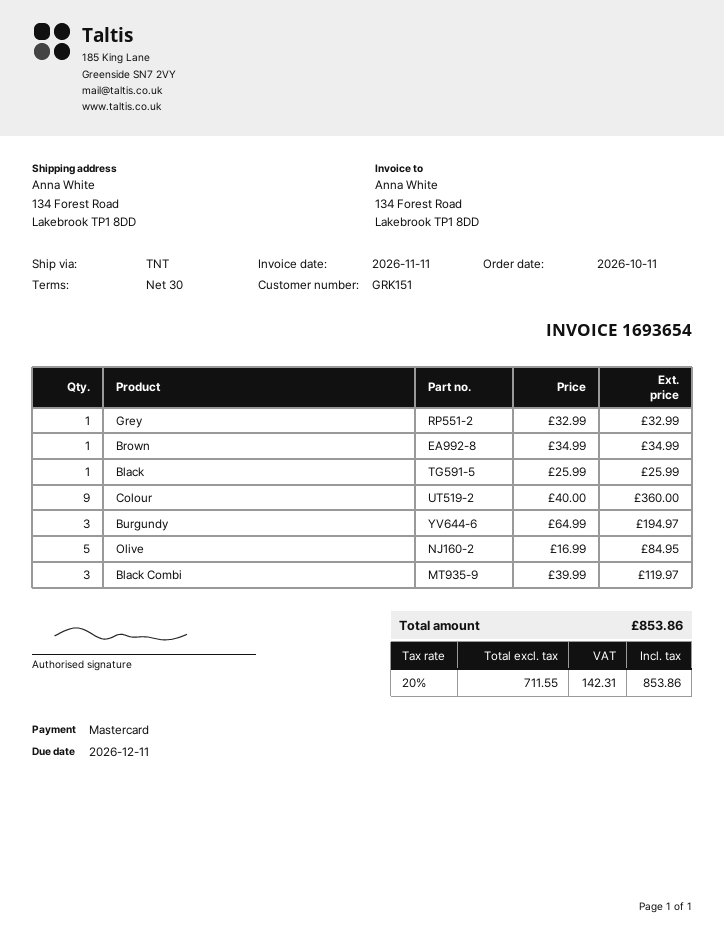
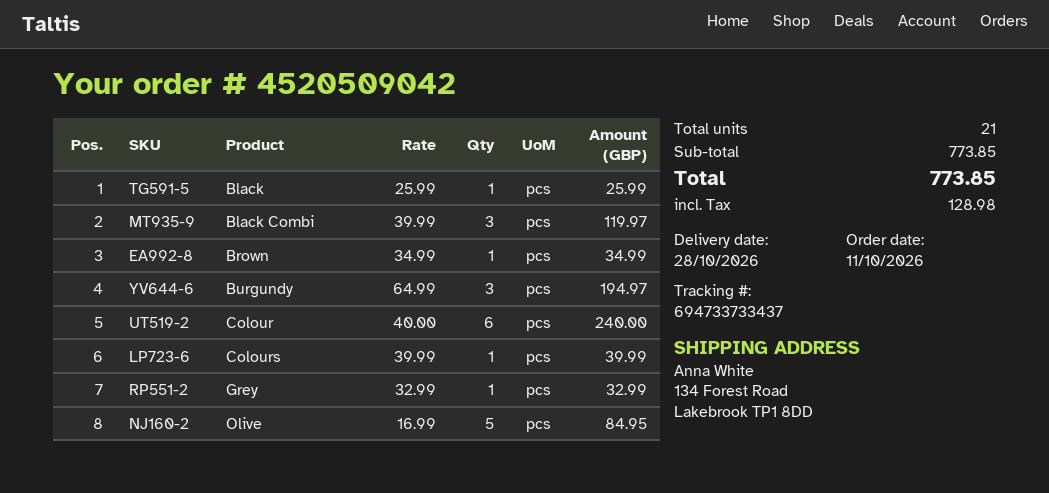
Colour: 9 x 40.00 = 360.00 -> 6 x 40.00 = 240.00
Colours: none -> 1 x 39.99 = 39.99
tax: 142.31 -> 128.98
total: 853.86 -> 773.85

